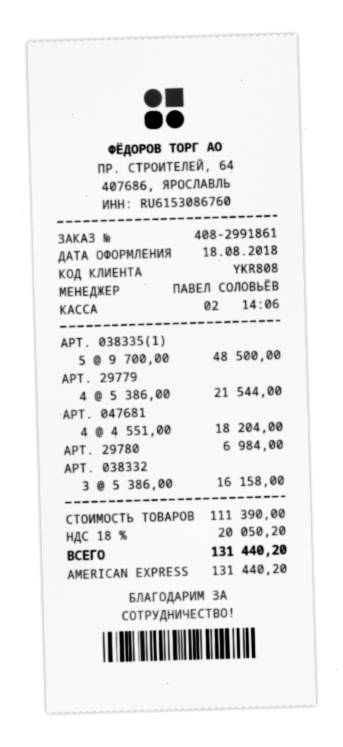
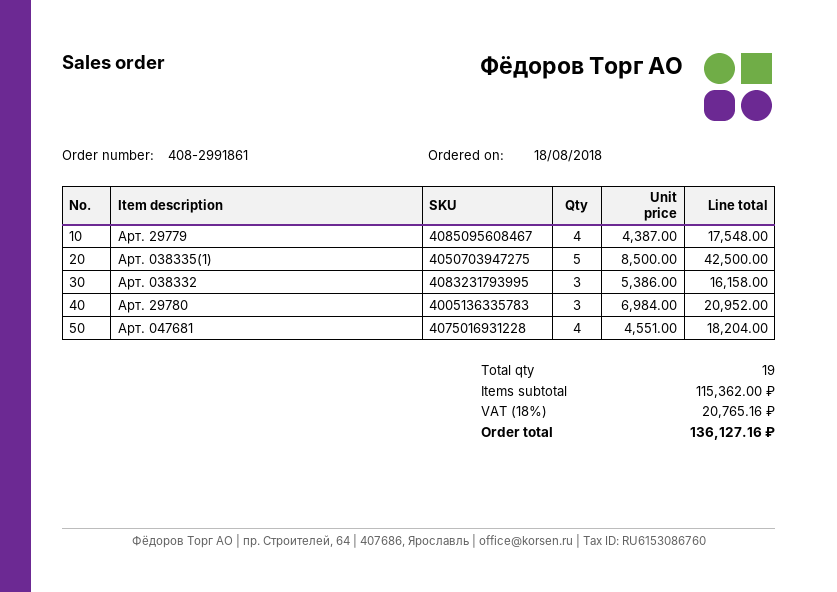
АРТ. 038335(1): 5 x 9700.00 = 48500.00 -> 5 x 8500.00 = 42500.00
АРТ. 29779: 4 x 5386.00 = 21544.00 -> 4 x 4387.00 = 17548.00
АРТ. 29780: 1 x 6984.00 = 6984.00 -> 3 x 6984.00 = 20952.00
subtotal: 111390.00 -> 115362.00
tax: 18% = 20050.20 -> 18% = 20765.16
total: 131440.20 -> 136127.16

